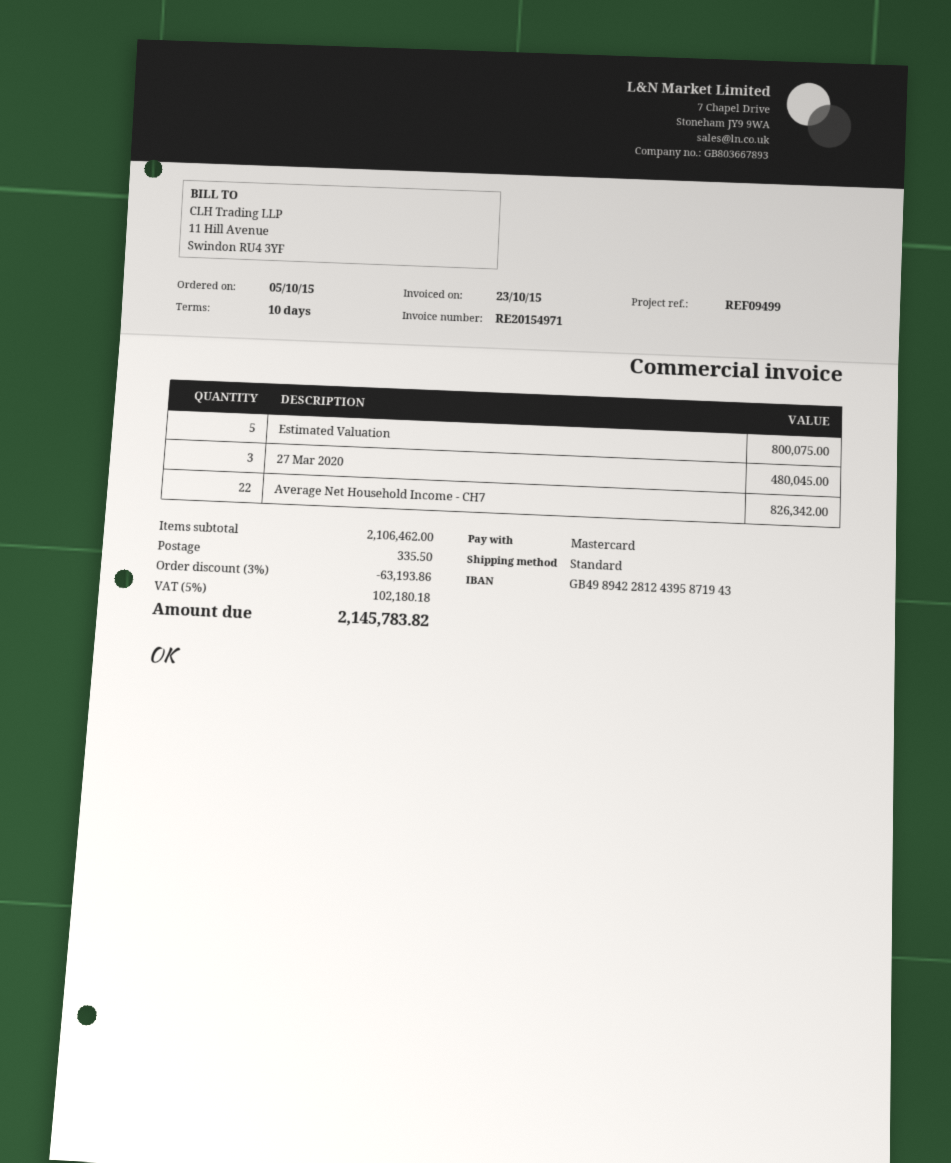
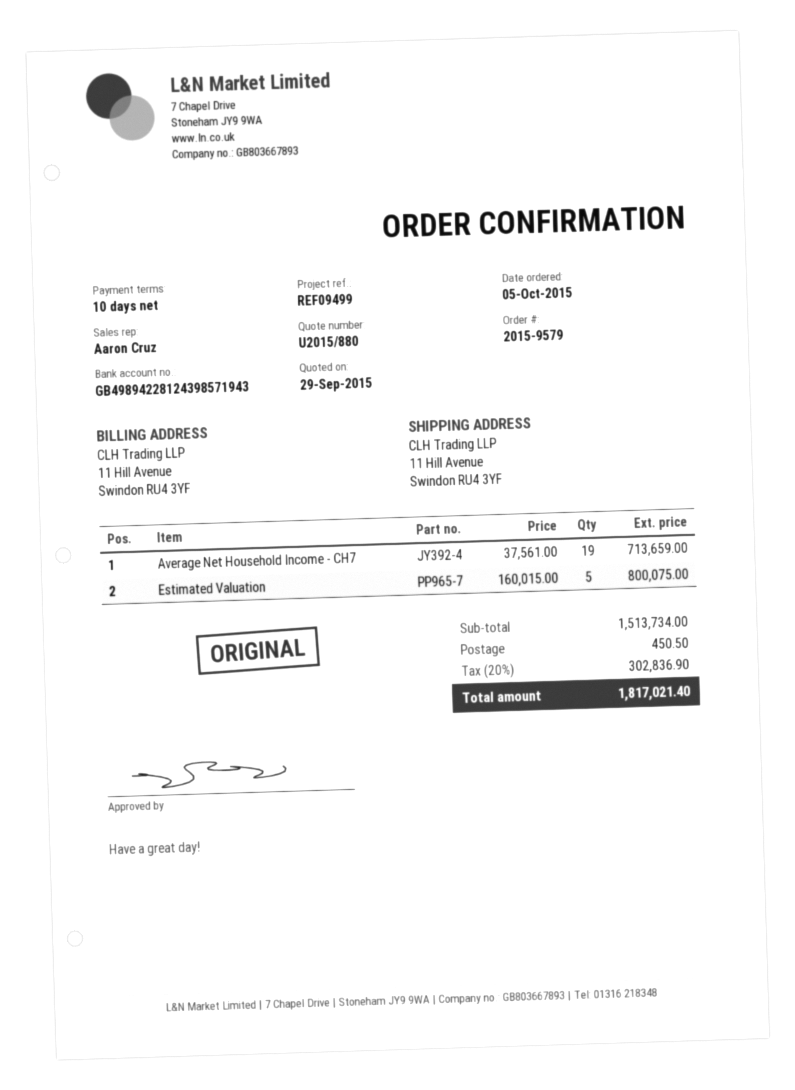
bank account: GB49894228124395871943 -> GB49894228124398571943
27 Mar 2020: 3 for 480045.00 -> none
Average Net Household Income - CH7: 22 for 826342.00 -> 19 for 713659.00
subtotal: 2106462.00 -> 1513734.00
discount: 3% = 63193.86 -> none
shipping: 335.50 -> 450.50
tax: 5% = 102180.18 -> 20% = 302836.90
total: 2145783.82 -> 1817021.40

